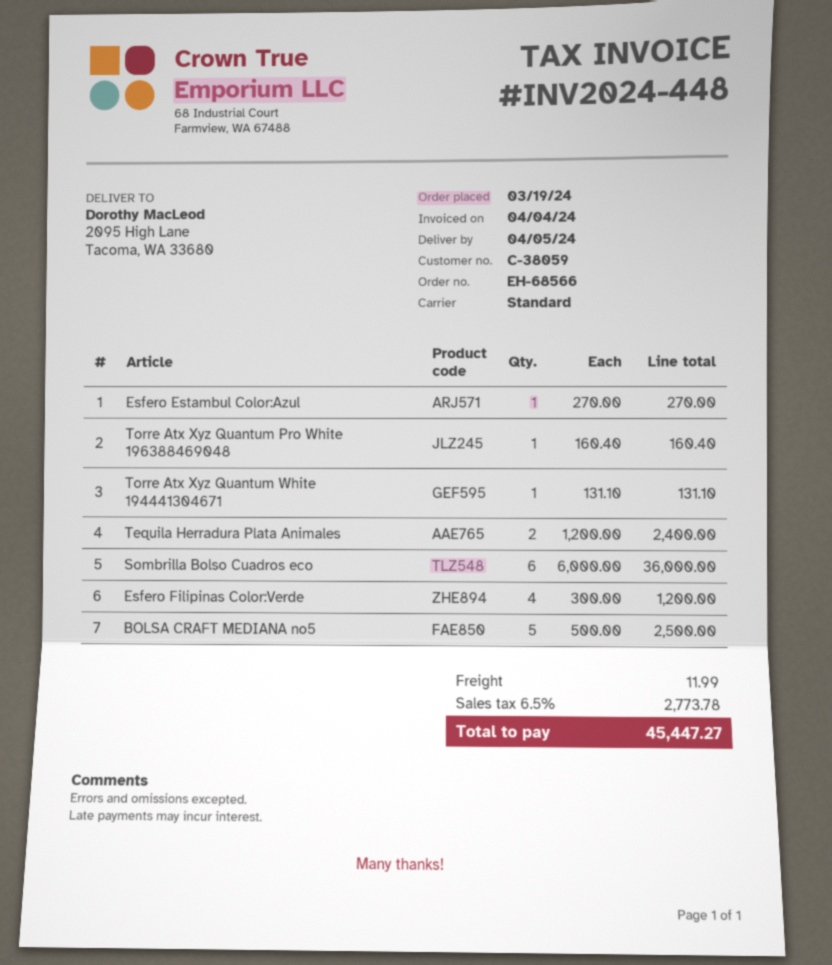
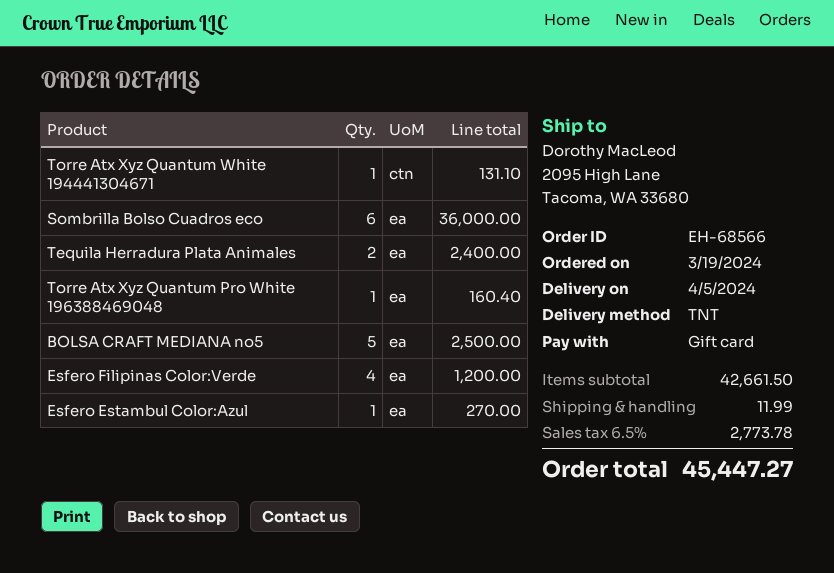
shipping method: standard -> TNT

